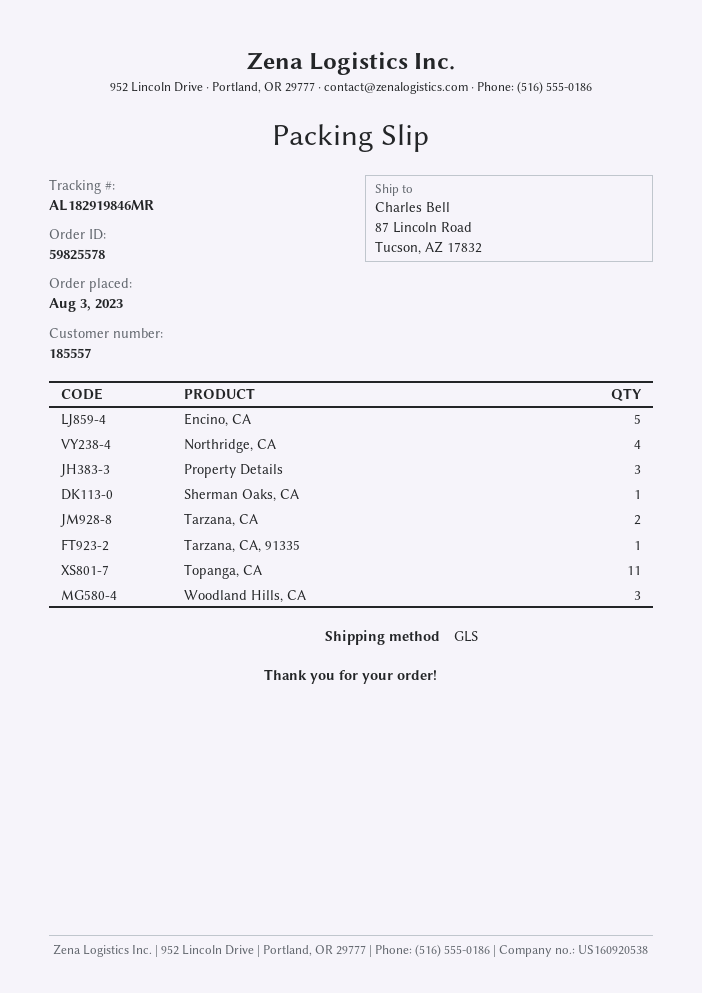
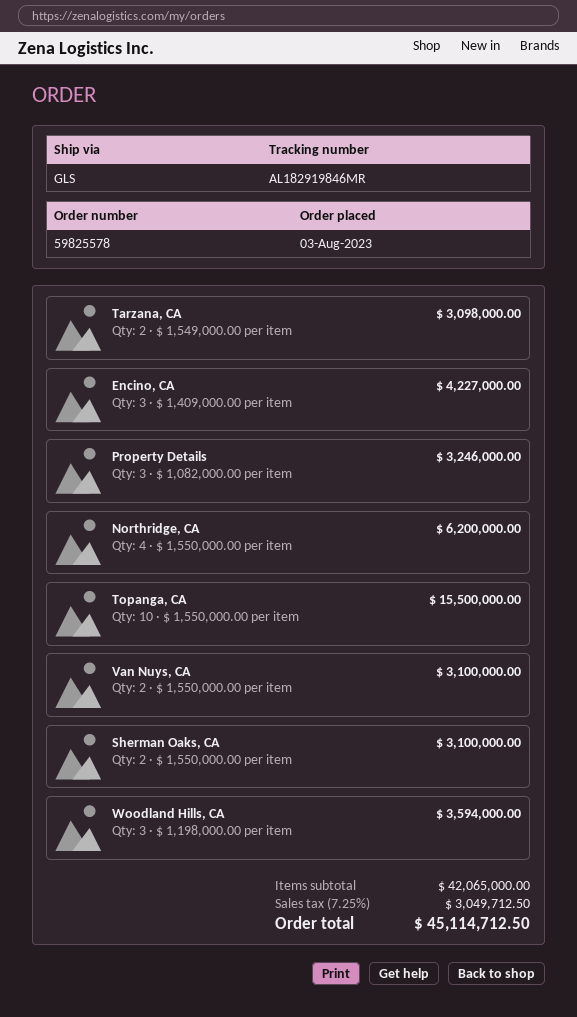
Encino, CA: 5 -> 3
Sherman Oaks, CA: 1 -> 2
Tarzana, CA, 91335: 1 -> none
Topanga, CA: 11 -> 10
Van Nuys, CA: none -> 2

